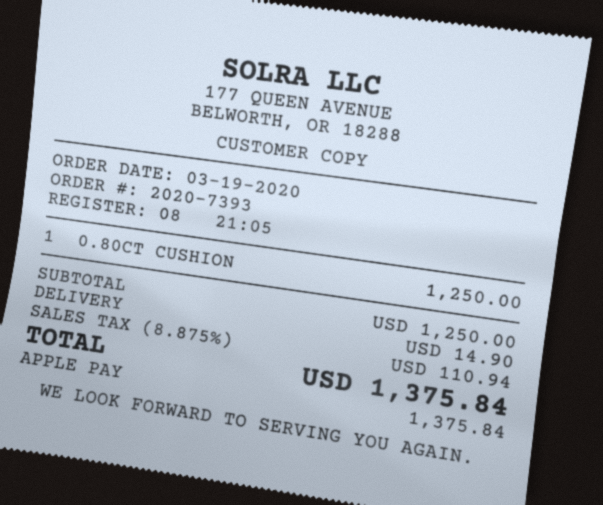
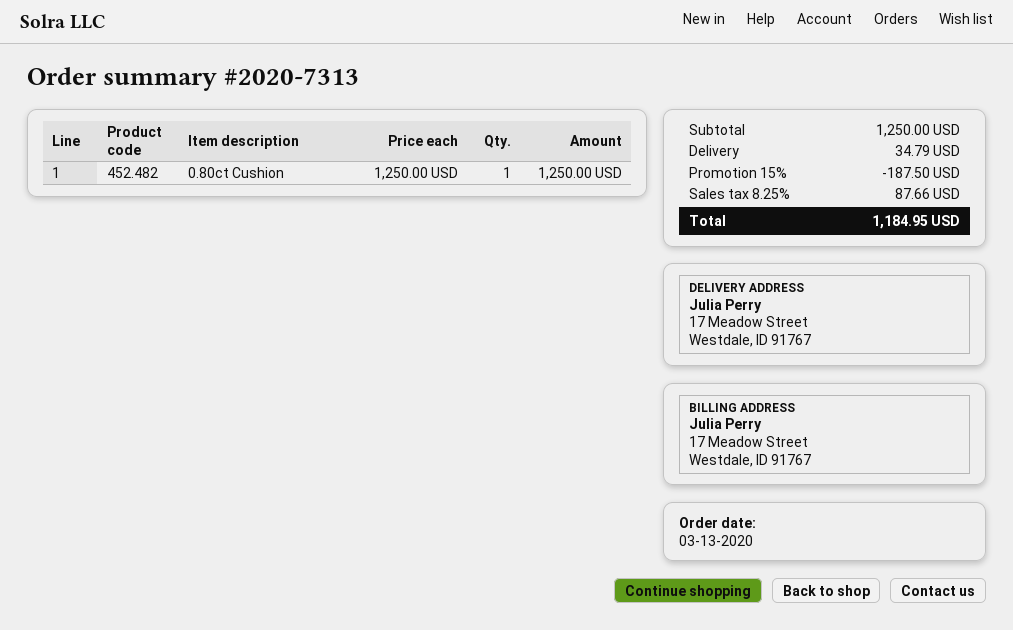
order number: 2020-7393 -> 2020-7313
order date: 2020-03-19 -> 2020-03-13
discount: none -> 15% = 187.50
shipping: 14.90 -> 34.79
tax: 8.875% = 110.94 -> 8.25% = 87.66
total: 1375.84 -> 1184.95

